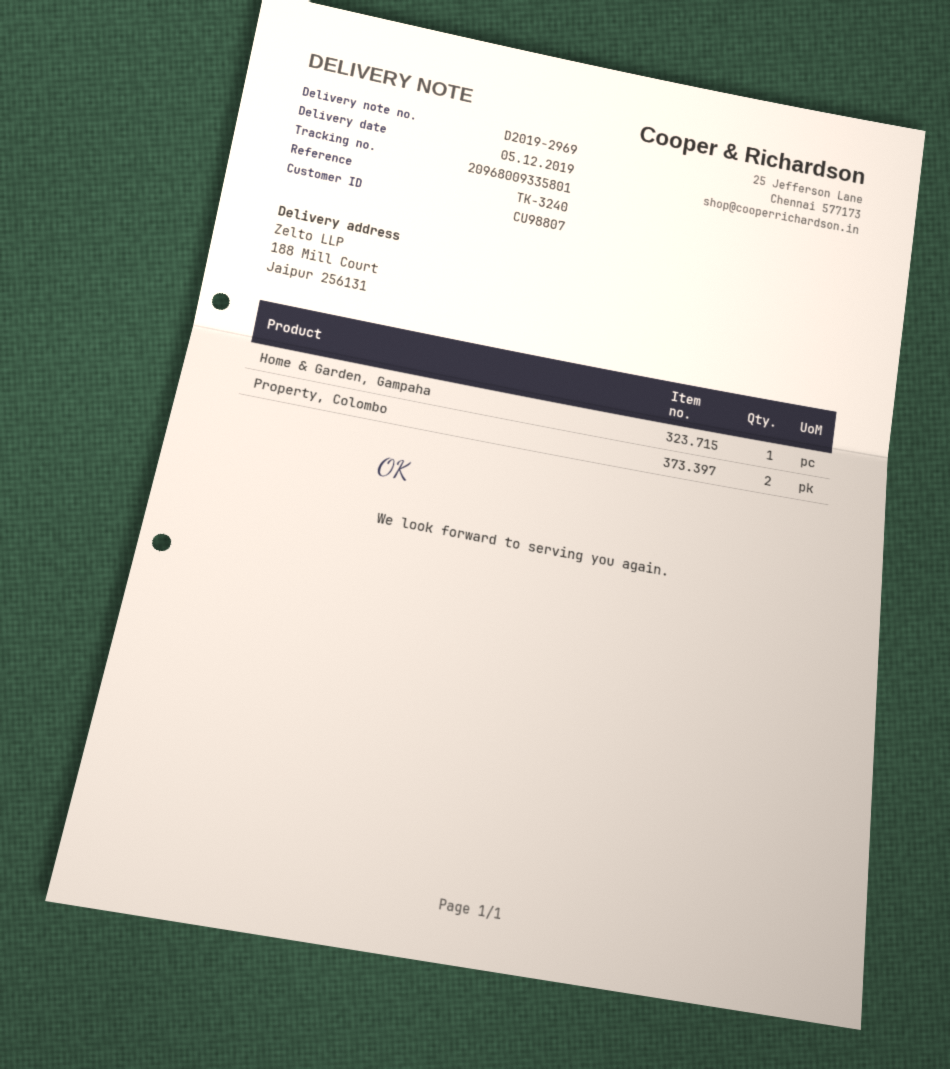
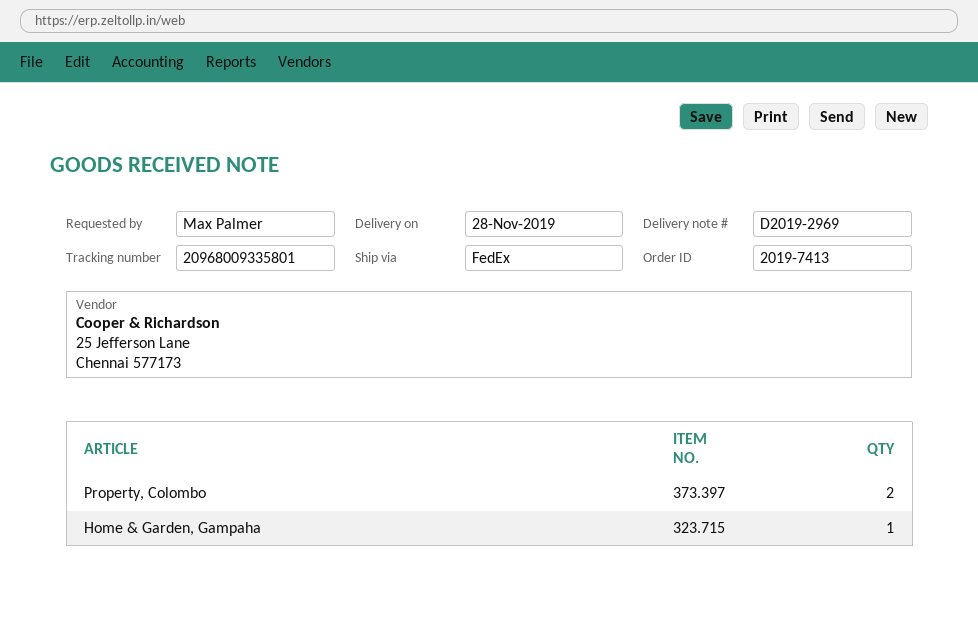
delivery date: 2019-12-05 -> 2019-11-28

